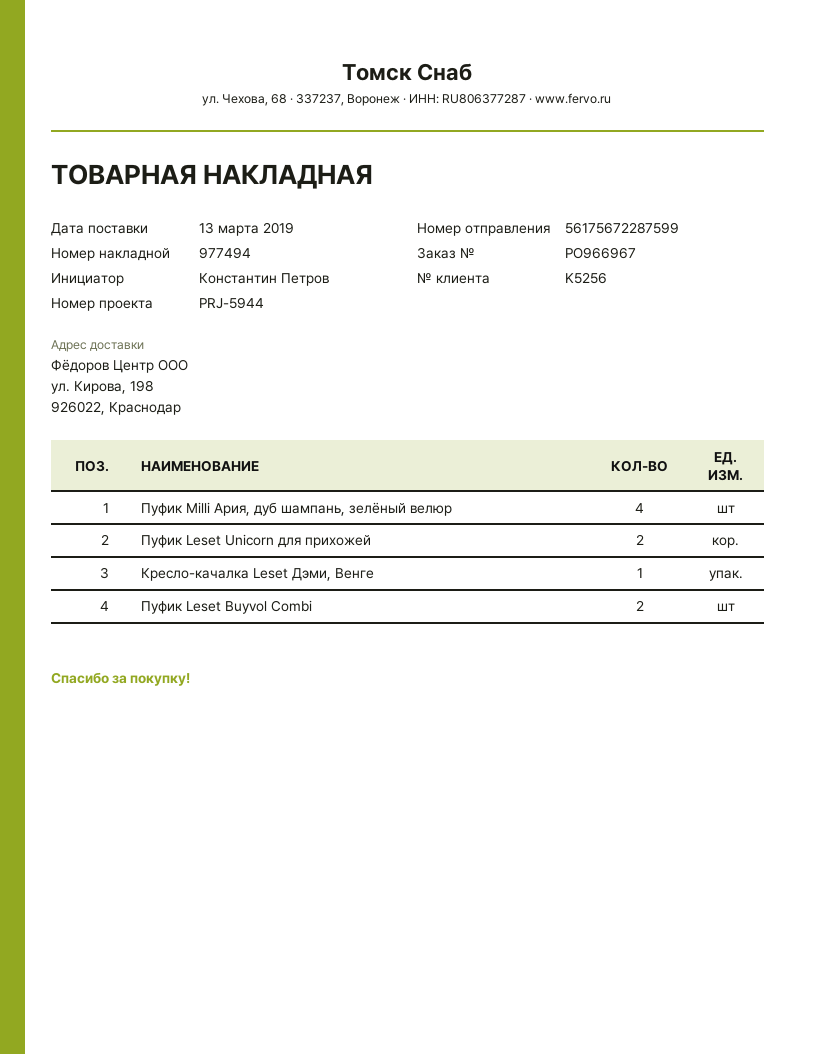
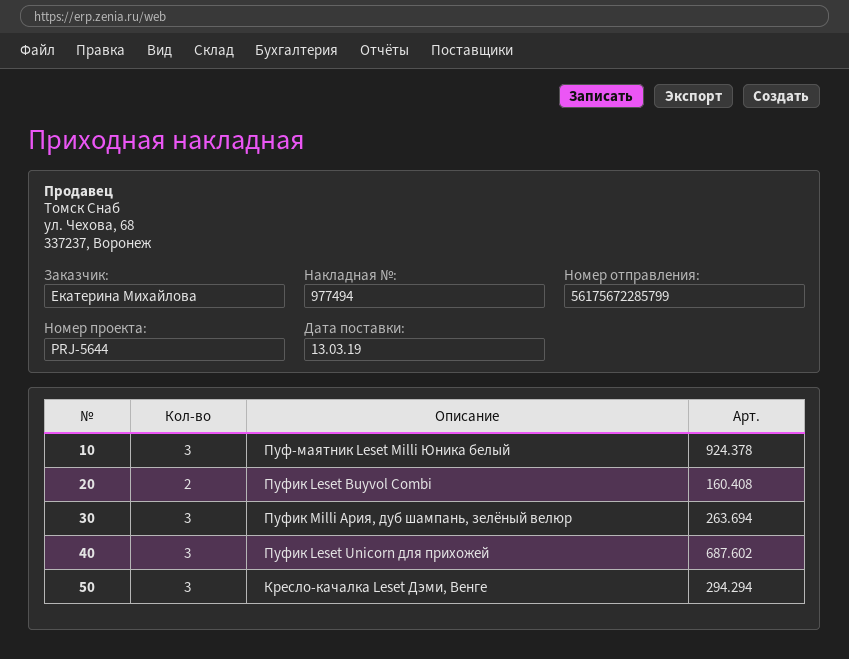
reference: PRJ-5944 -> PRJ-5644
ordered by: Константин Петров -> Екатерина Михайлова
tracking number: 56175672287599 -> 56175672285799
Пуфик Milli Ария, дуб шампань, зелёный велюр: 4 -> 3
Пуфик Leset Unicorn для прихожей: 2 -> 3
Кресло-качалка Leset Дэми, Венге: 1 -> 3
Пуф-маятник Leset Milli Юника белый: none -> 3

